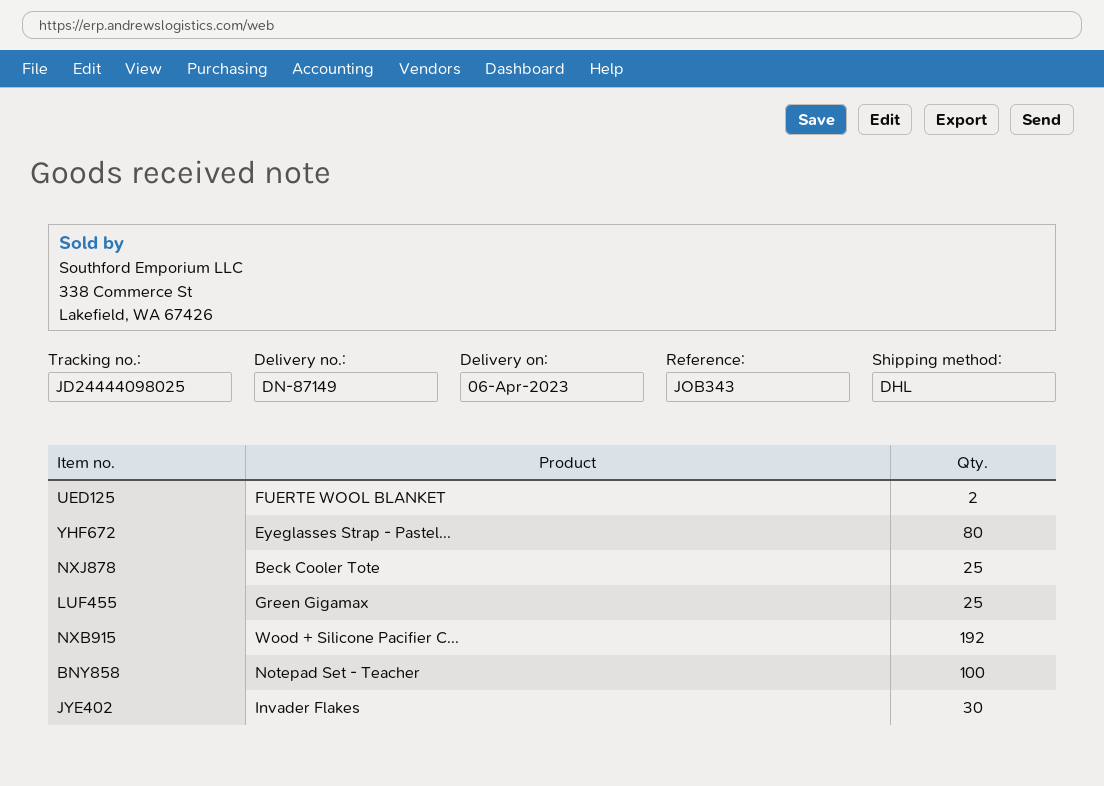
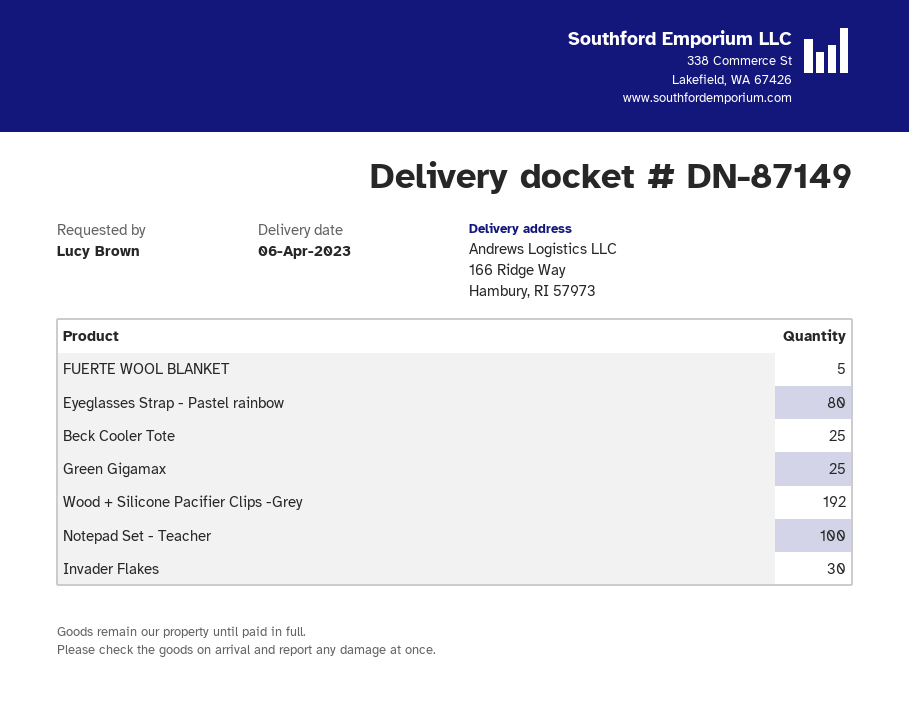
FUERTE WOOL BLANKET: 2 -> 5

